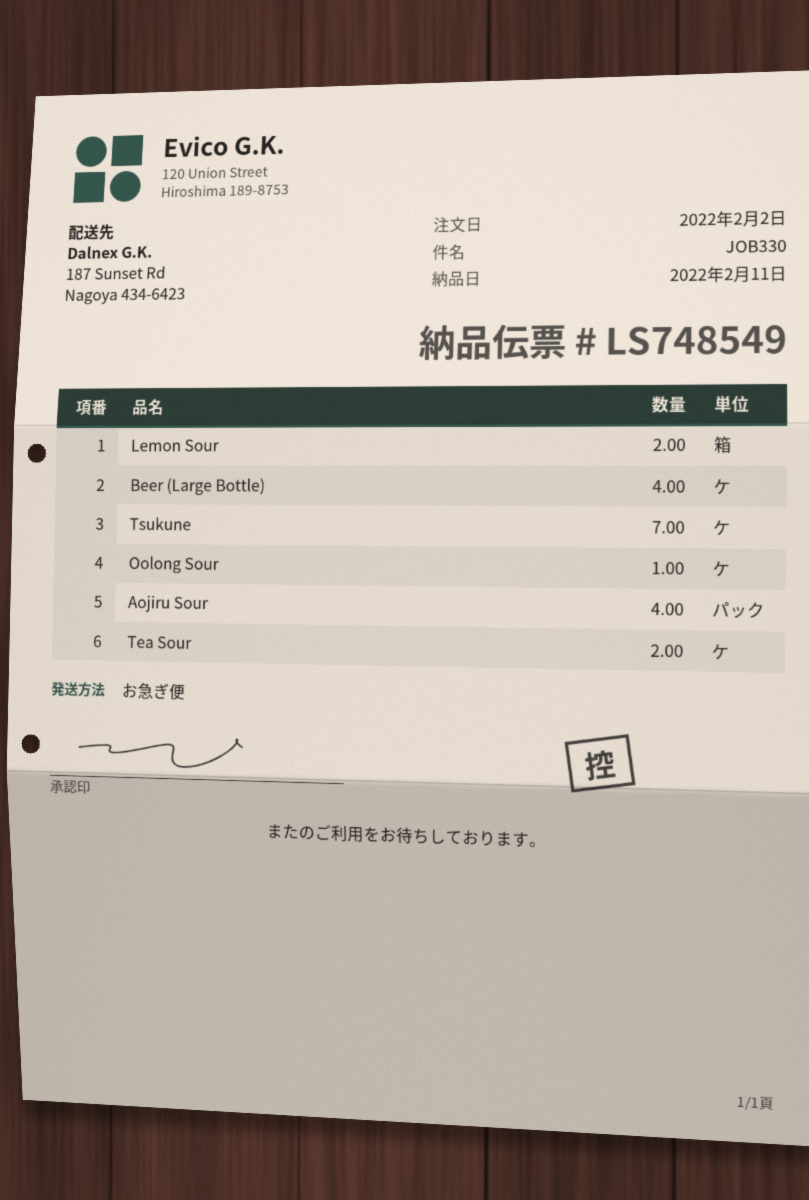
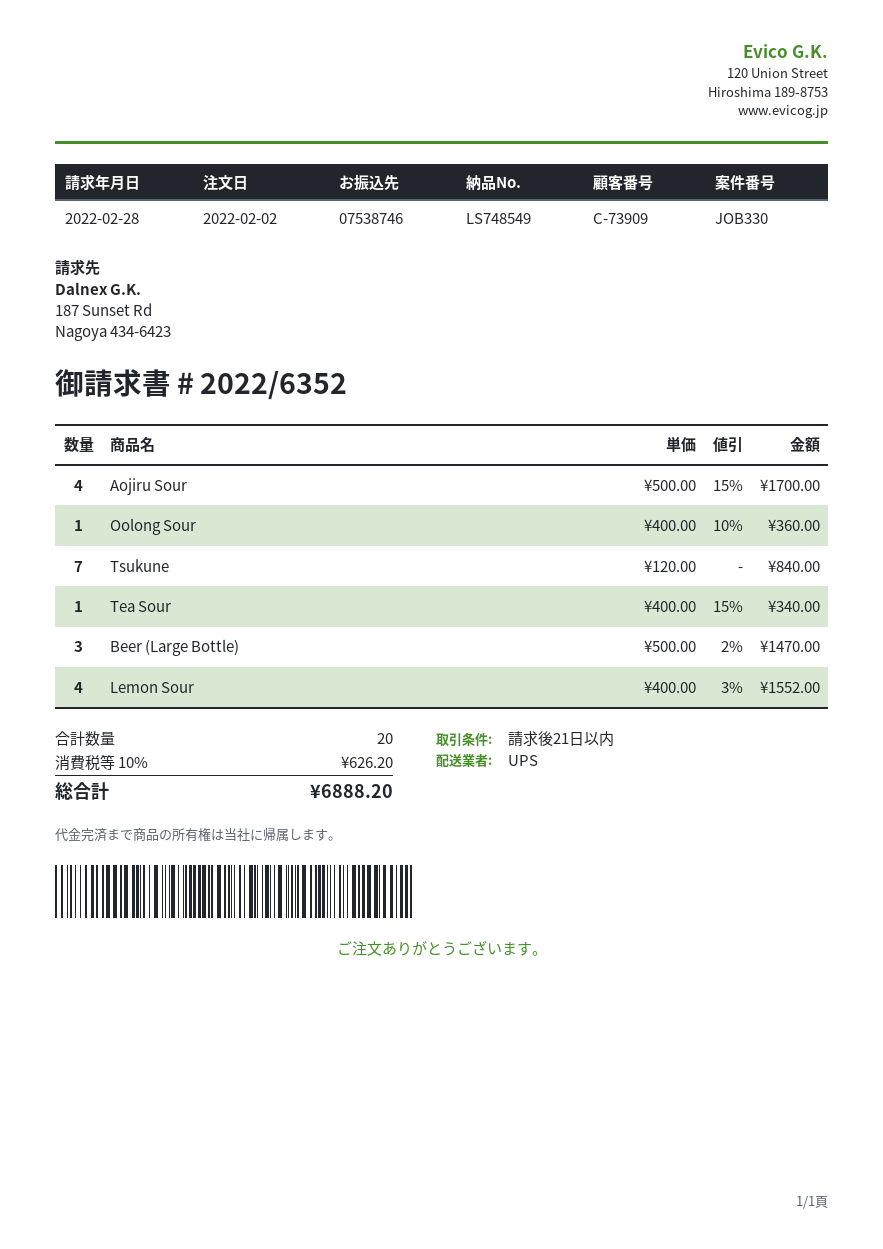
shipping method: express -> UPS
Lemon Sour: 2 -> 4
Beer (Large Bottle): 4 -> 3
Tea Sour: 2 -> 1

